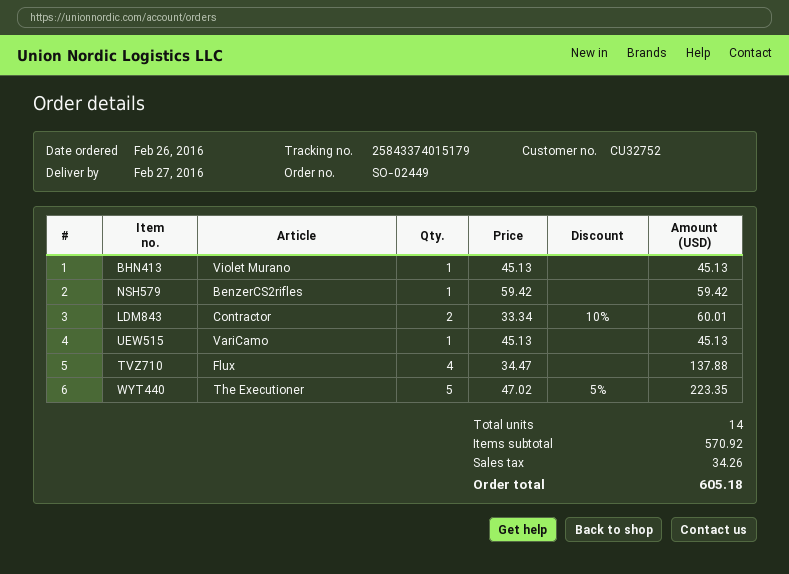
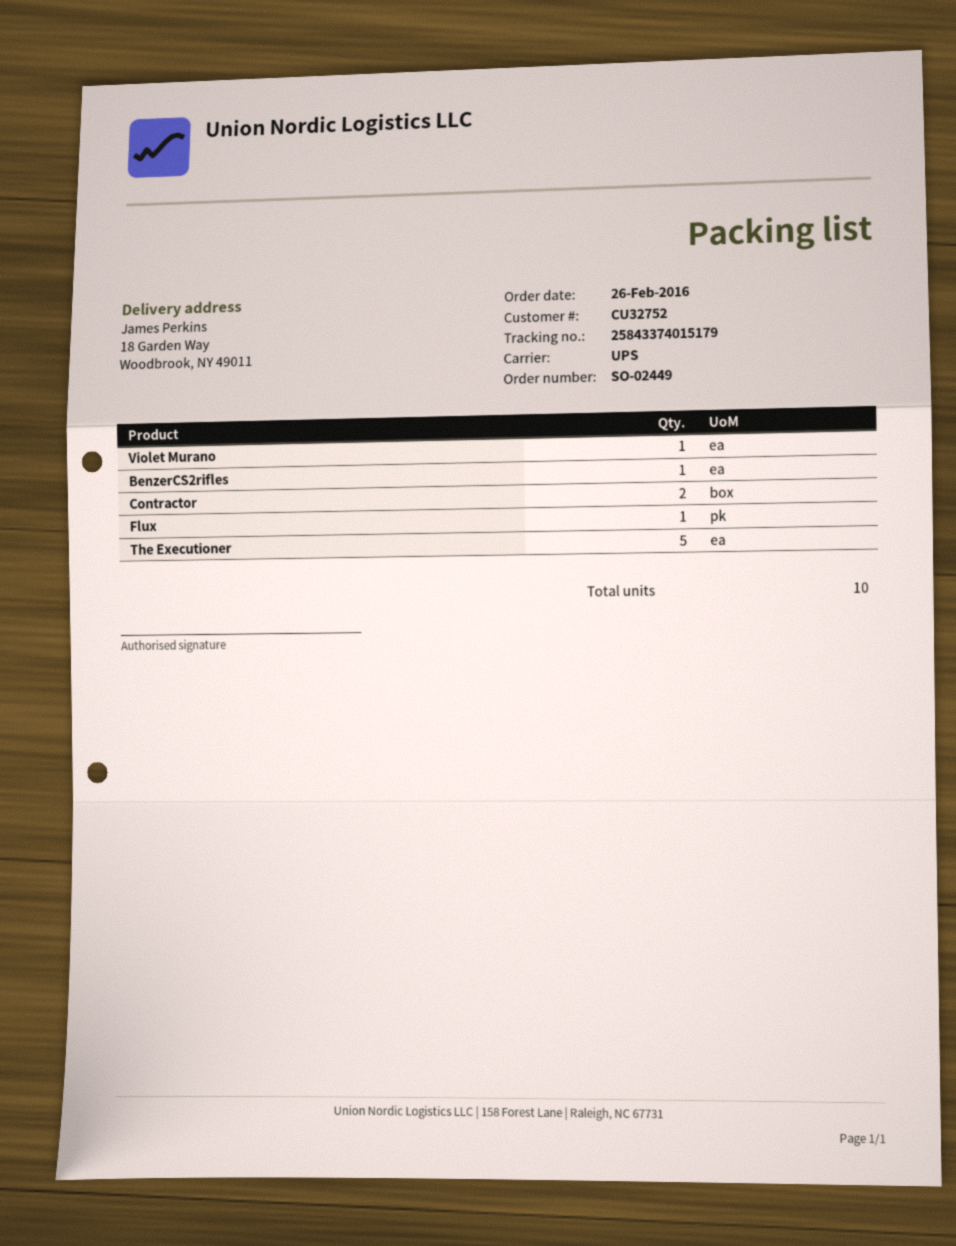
VariCamo: 1 -> none
Flux: 4 -> 1
total quantity: 14 -> 10

